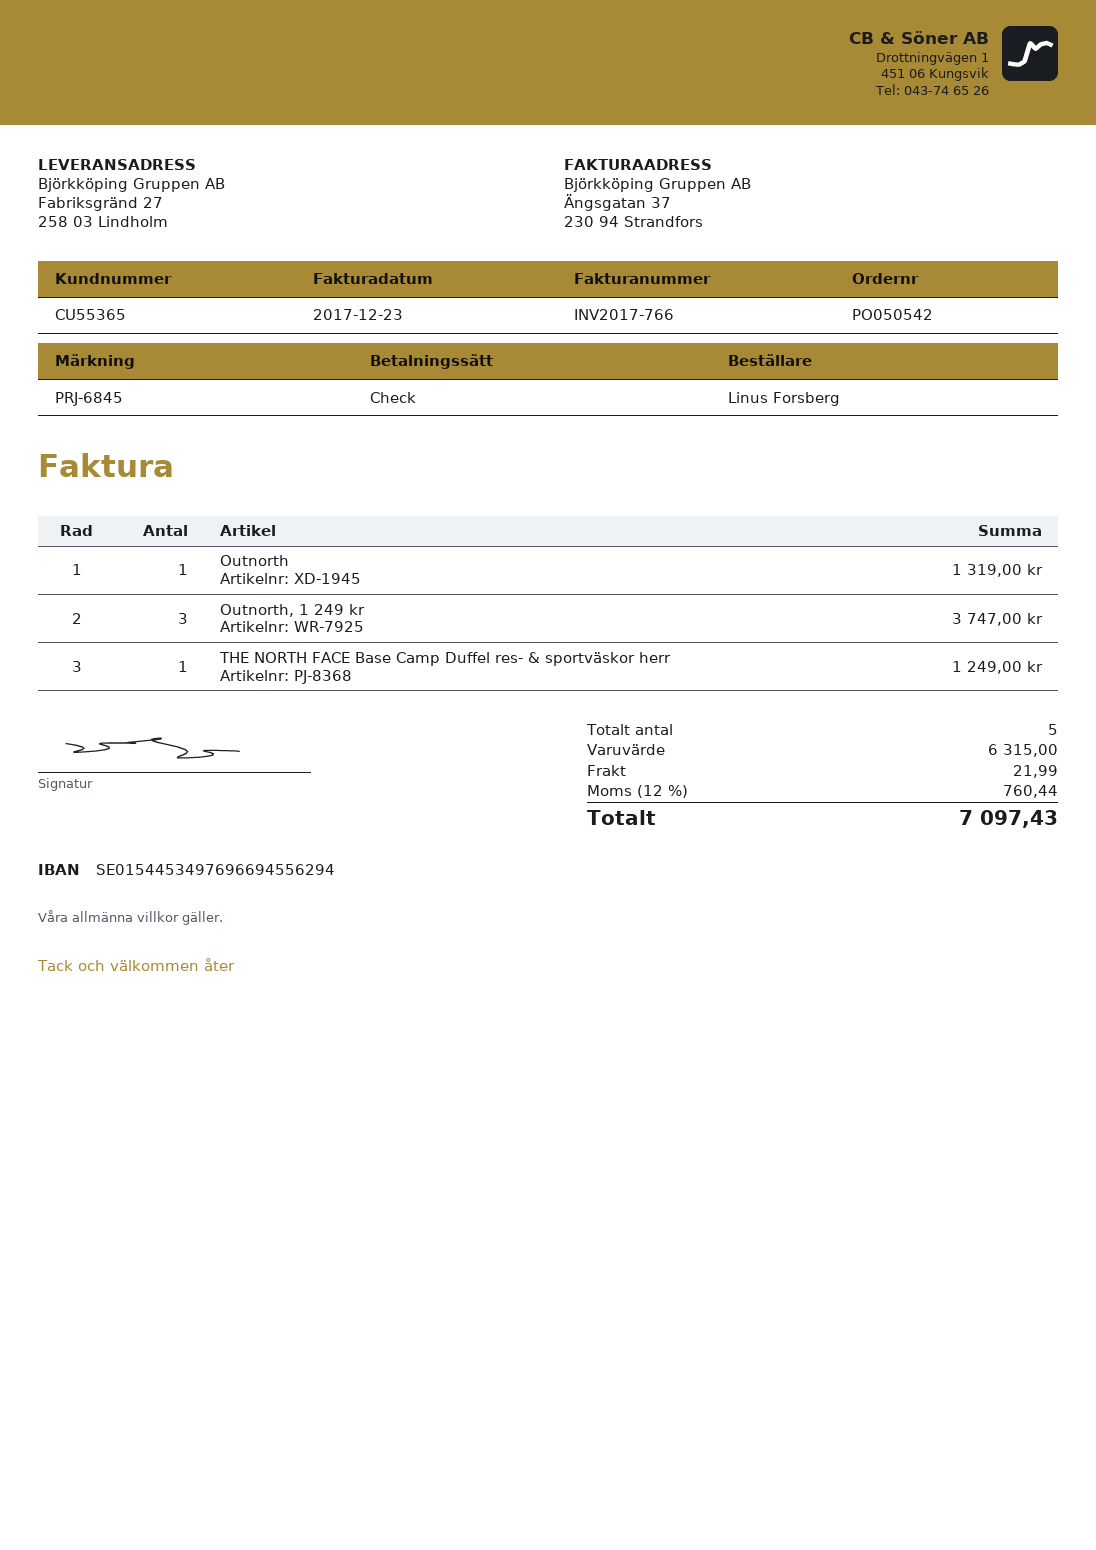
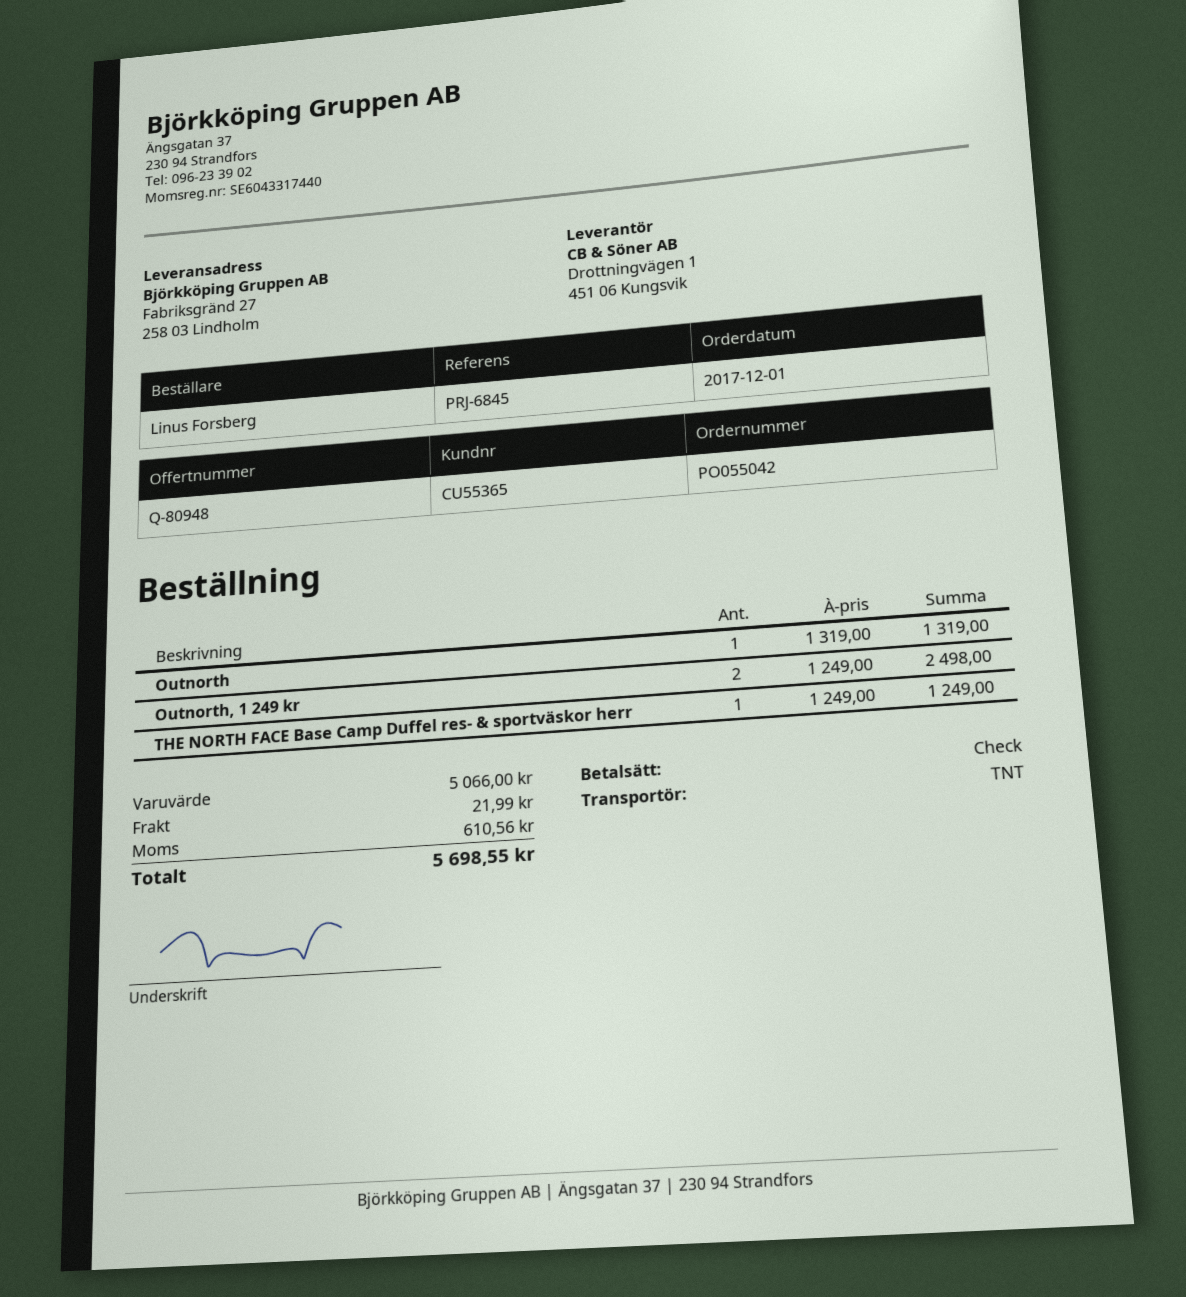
order number: PO050542 -> PO055042
Outnorth, 1 249 kr: 3 for 3747.00 -> 2 for 2498.00
subtotal: 6315.00 -> 5066.00
tax: 760.44 -> 610.56
total: 7097.43 -> 5698.55

